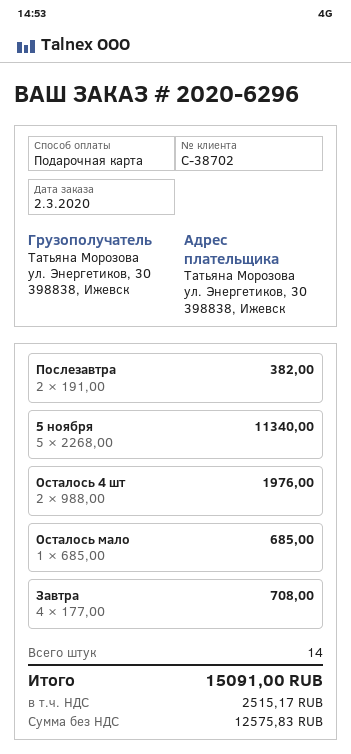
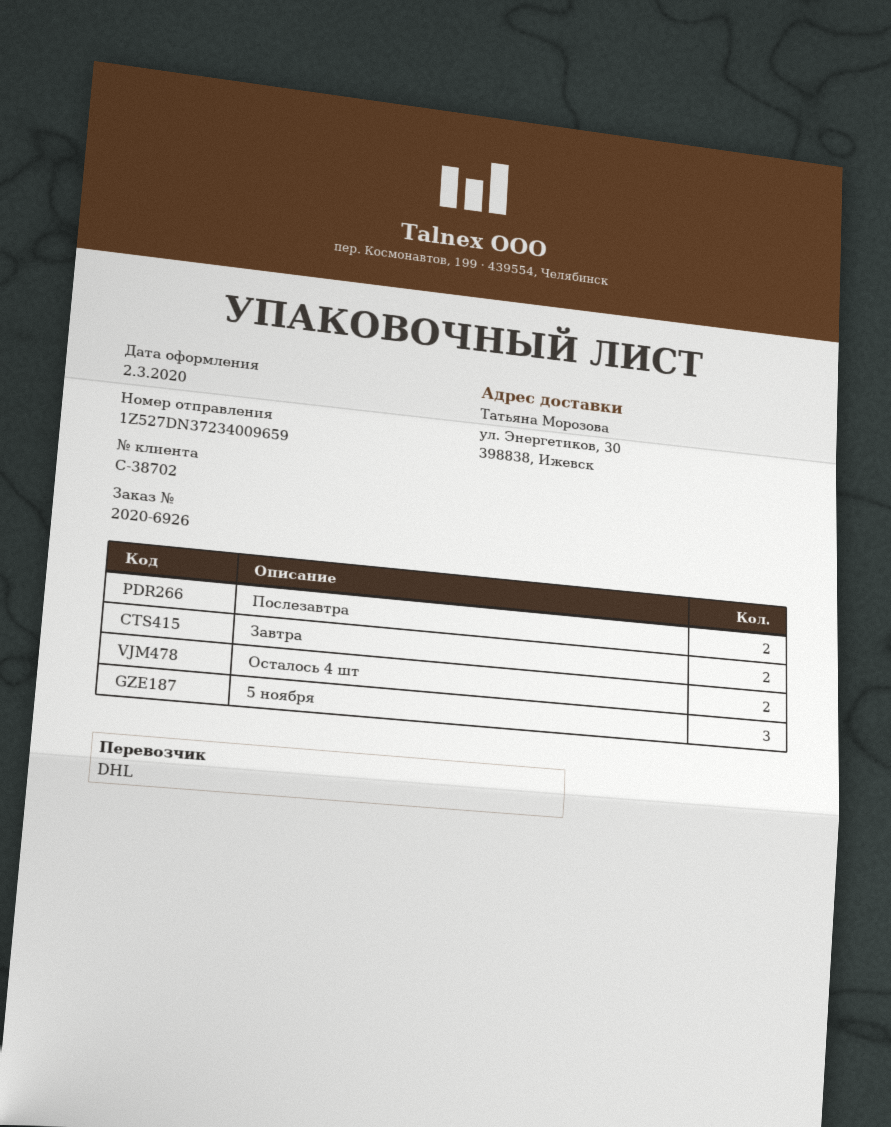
order number: 2020-6296 -> 2020-6926
5 ноября: 5 -> 3
Осталось мало: 1 -> none
Завтра: 4 -> 2

